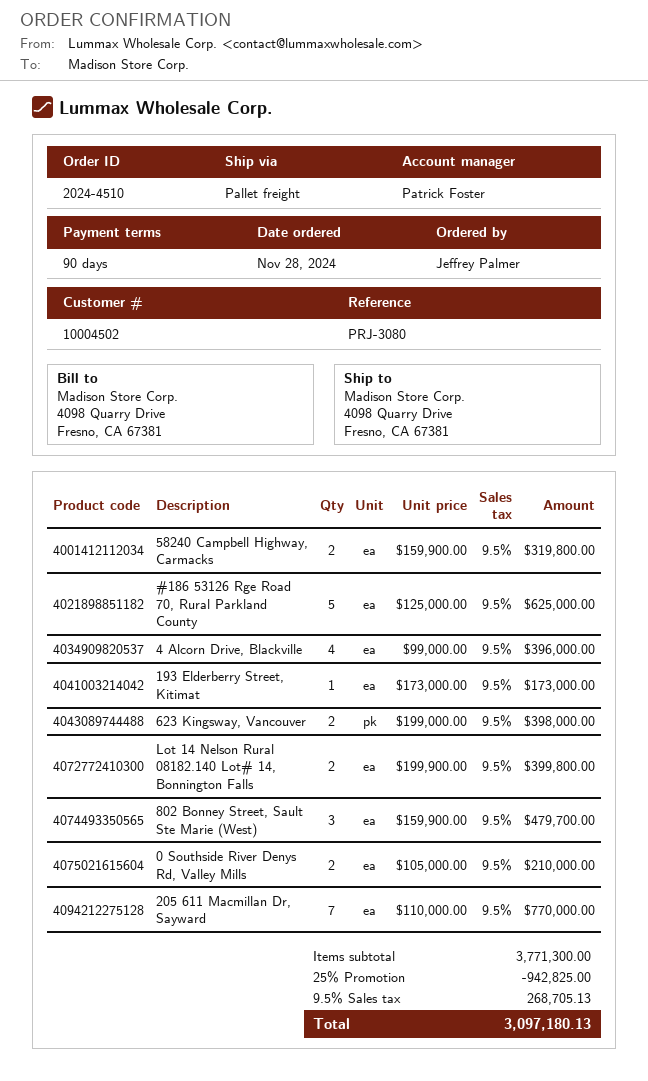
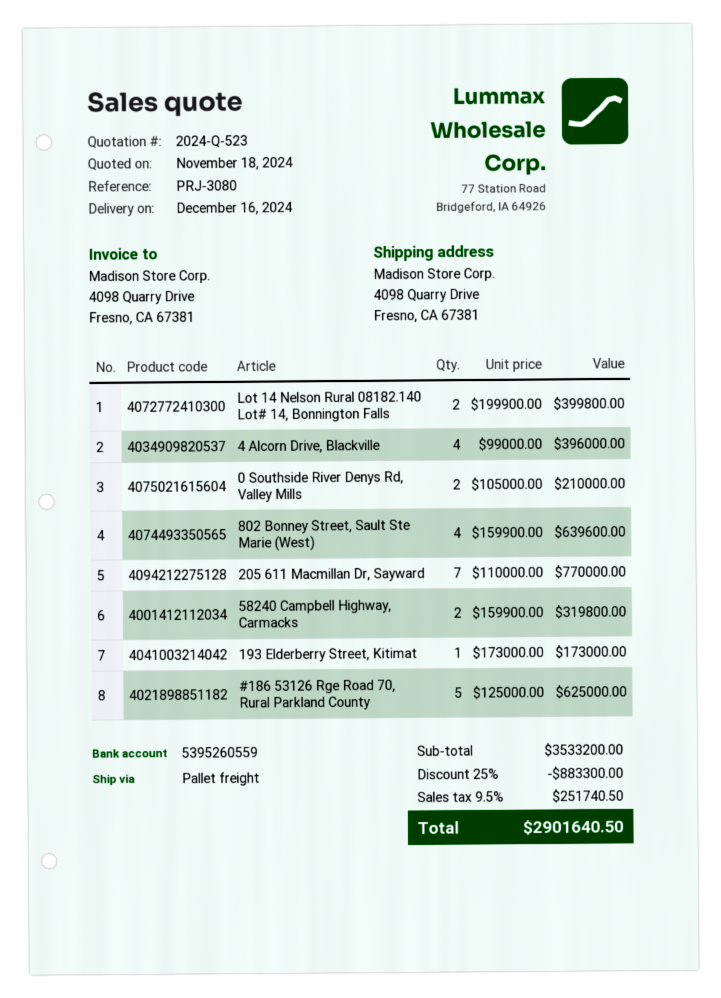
623 Kingsway, Vancouver: 2 x 199000.00 = 398000.00 -> none
802 Bonney Street, Sault Ste Marie (West): 3 x 159900.00 = 479700.00 -> 4 x 159900.00 = 639600.00
subtotal: 3771300.00 -> 3533200.00
discount: 25% = 942825.00 -> 25% = 883300.00
tax: 9.5% = 268705.13 -> 9.5% = 251740.50
total: 3097180.13 -> 2901640.50

